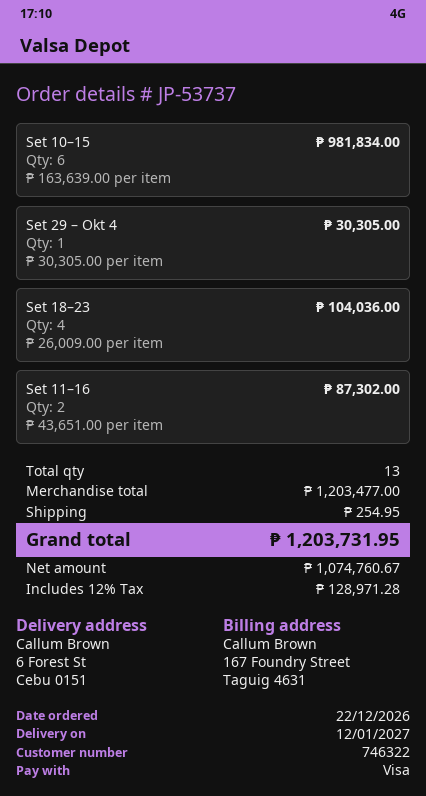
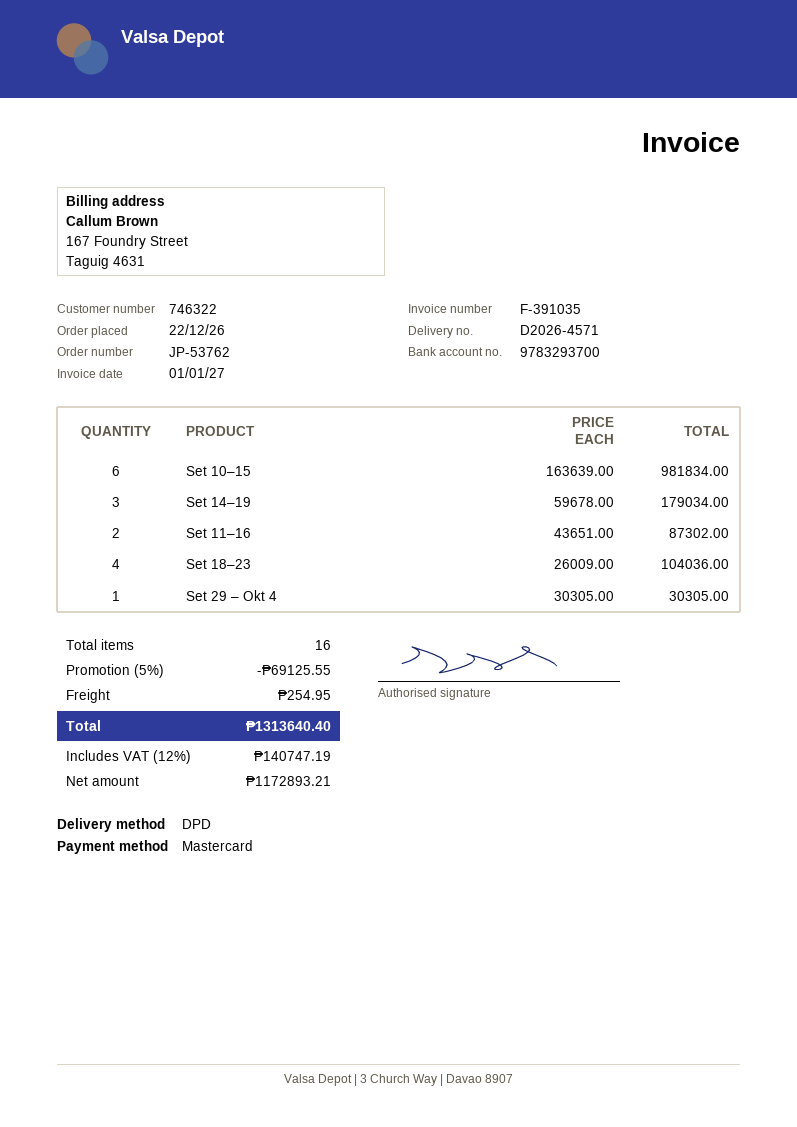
order number: JP-53737 -> JP-53762
payment method: Visa -> Mastercard
Set 14–19: none -> 3 x 59678.00 = 179034.00
total quantity: 13 -> 16
discount: none -> 5% = 69125.55
net: 1074760.67 -> 1172893.21
tax: 12% = 128971.28 -> 12% = 140747.19
total: 1203731.95 -> 1313640.40

